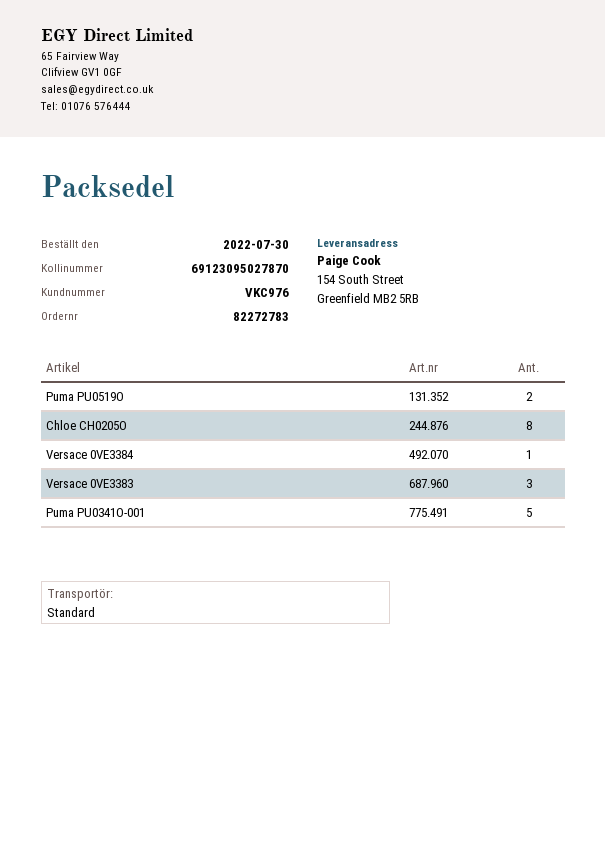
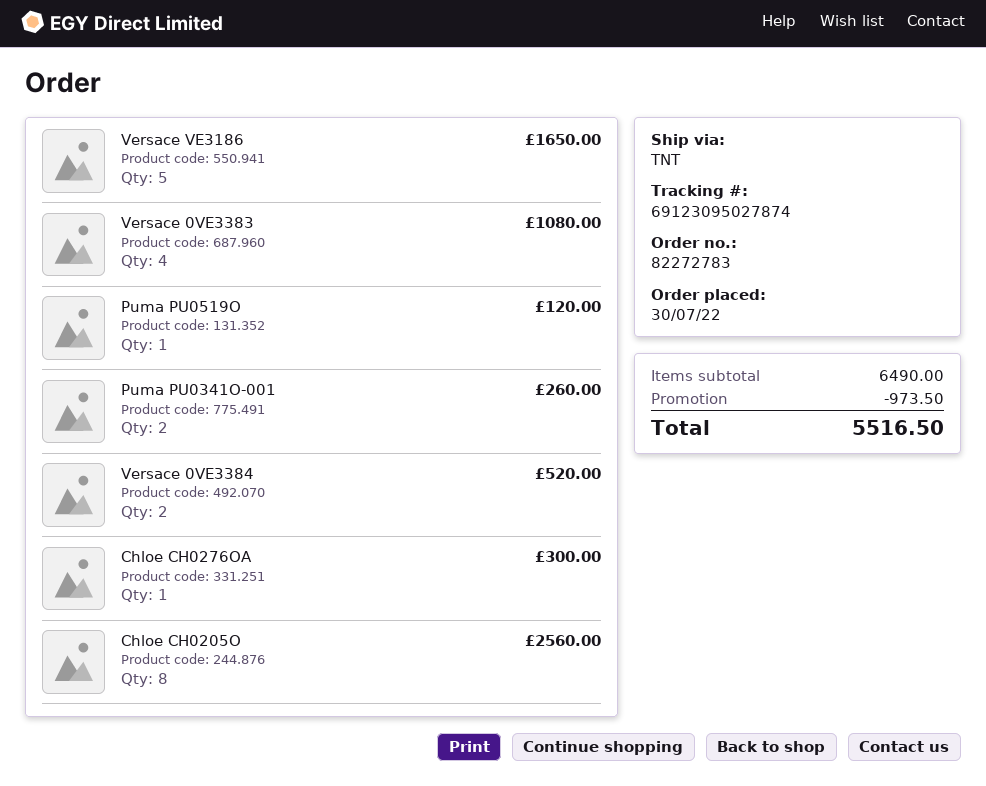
shipping method: standard -> TNT
tracking number: 69123095027870 -> 69123095027874
Puma PU0519O: 2 -> 1
Versace 0VE3384: 1 -> 2
Versace 0VE3383: 3 -> 4
Puma PU0341O-001: 5 -> 2
Versace VE3186: none -> 5
Chloe CH0276OA: none -> 1

